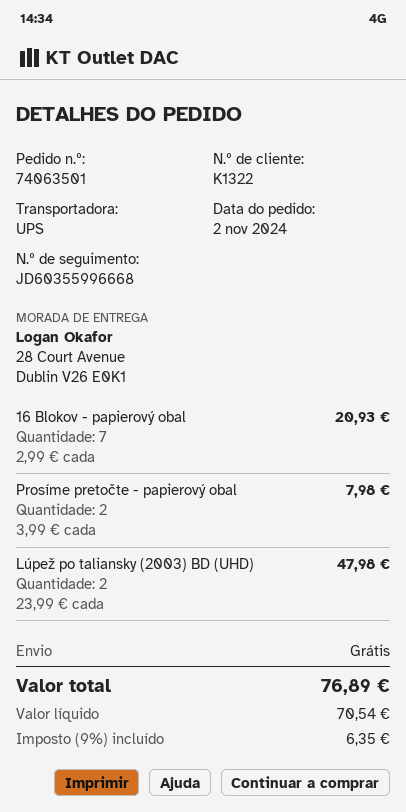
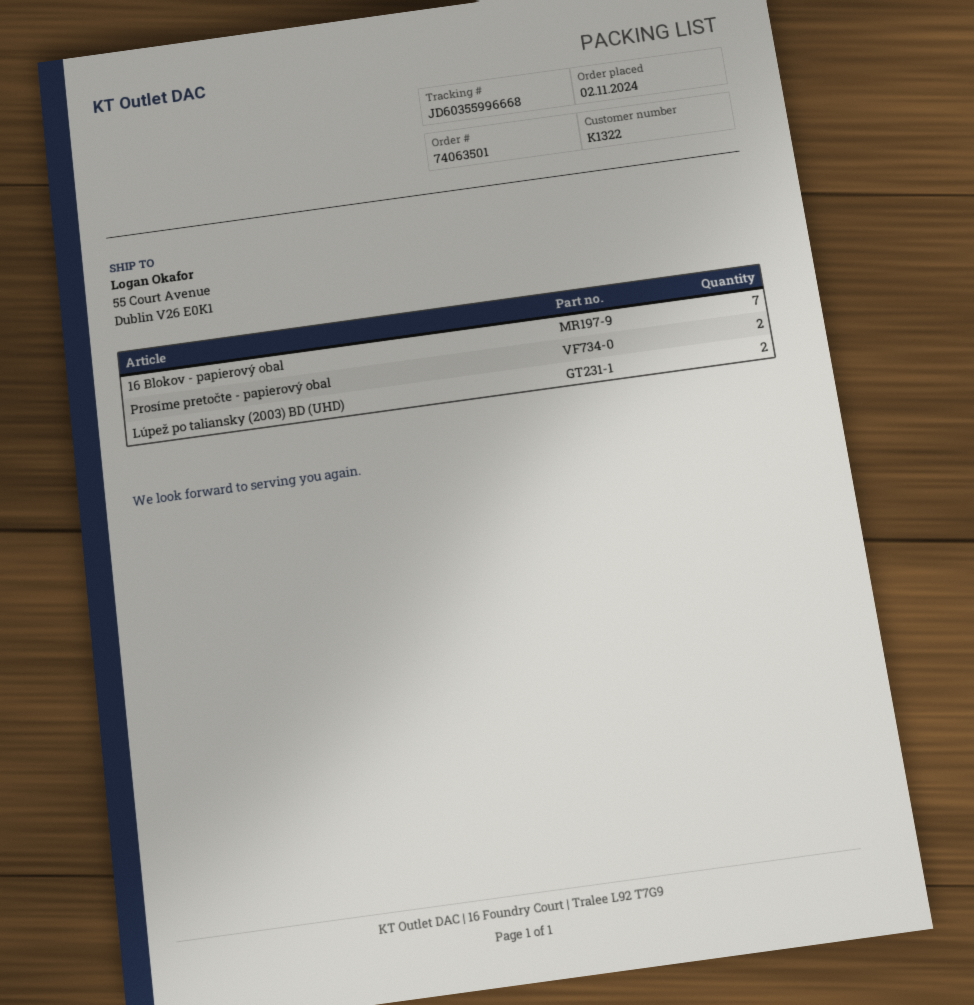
ship to: 28 Court Avenue, Dublin V26 E0K1 -> 55 Court Avenue, Dublin V26 E0K1

